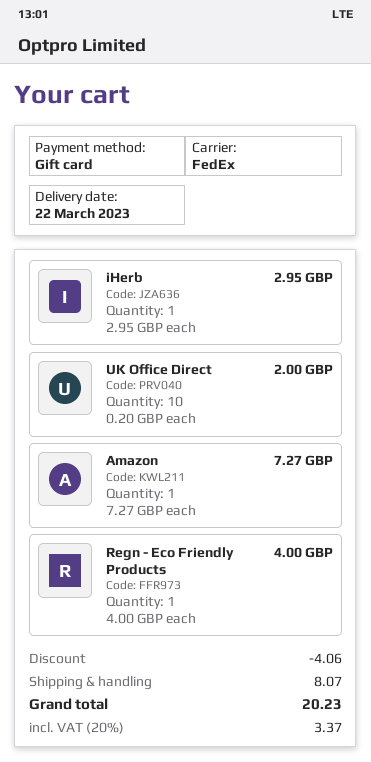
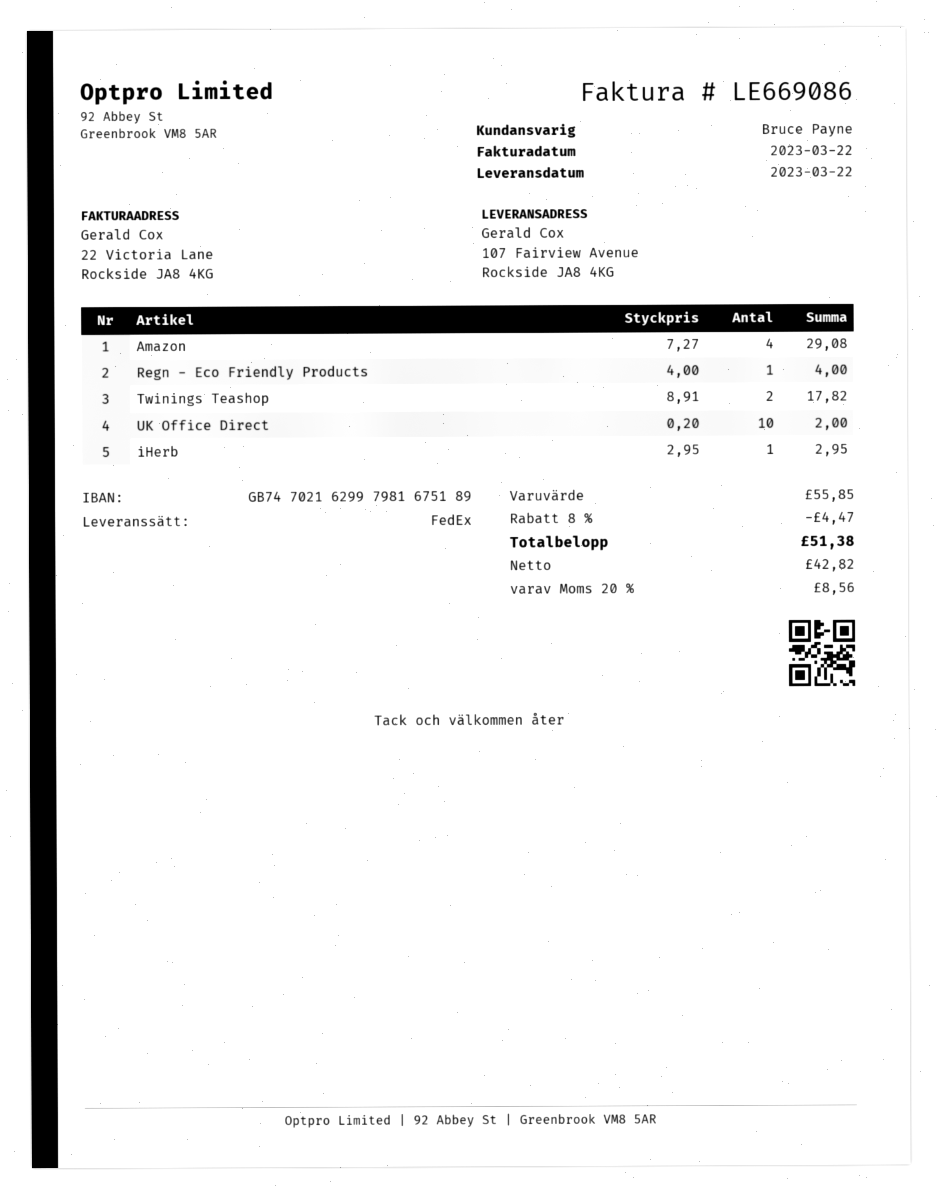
Amazon: 1 x 7.27 = 7.27 -> 4 x 7.27 = 29.08
Twinings Teashop: none -> 2 x 8.91 = 17.82
discount: 4.06 -> 4.47
shipping: 8.07 -> none
tax: 20% = 3.37 -> 20% = 8.56
total: 20.23 -> 51.38

